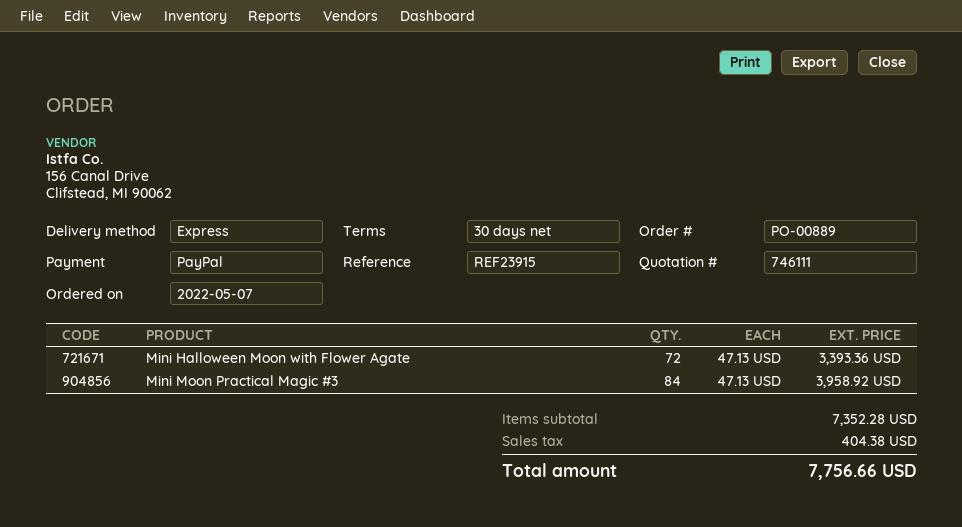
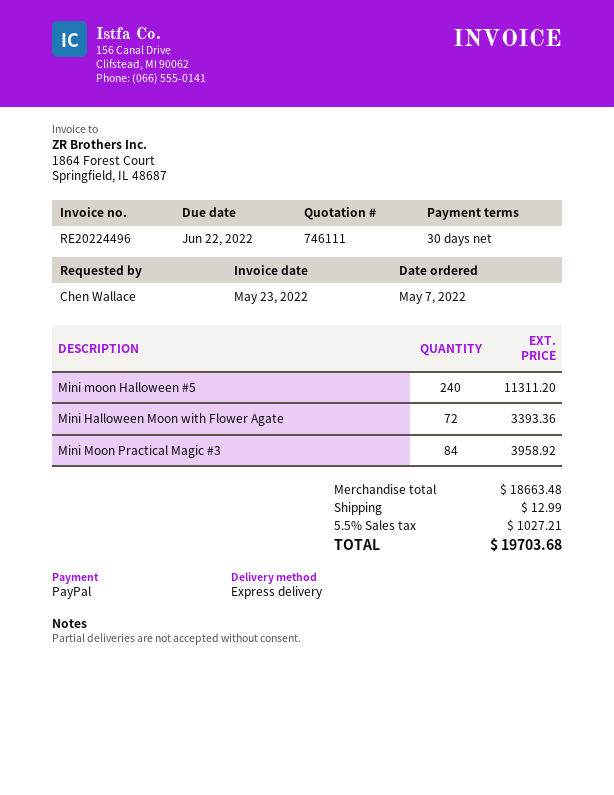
Mini moon Halloween #5: none -> 240 for 11311.20
subtotal: 7352.28 -> 18663.48
shipping: none -> 12.99
tax: 404.38 -> 1027.21
total: 7756.66 -> 19703.68

